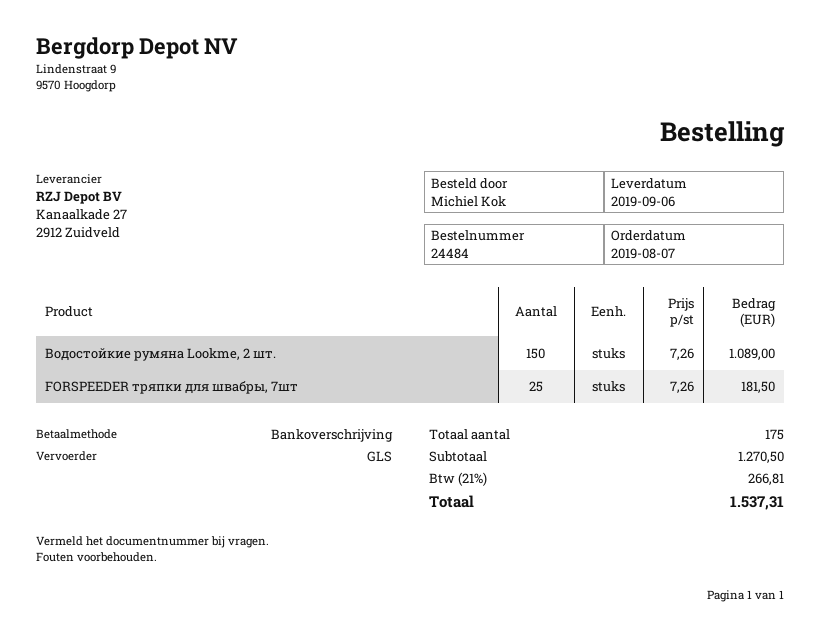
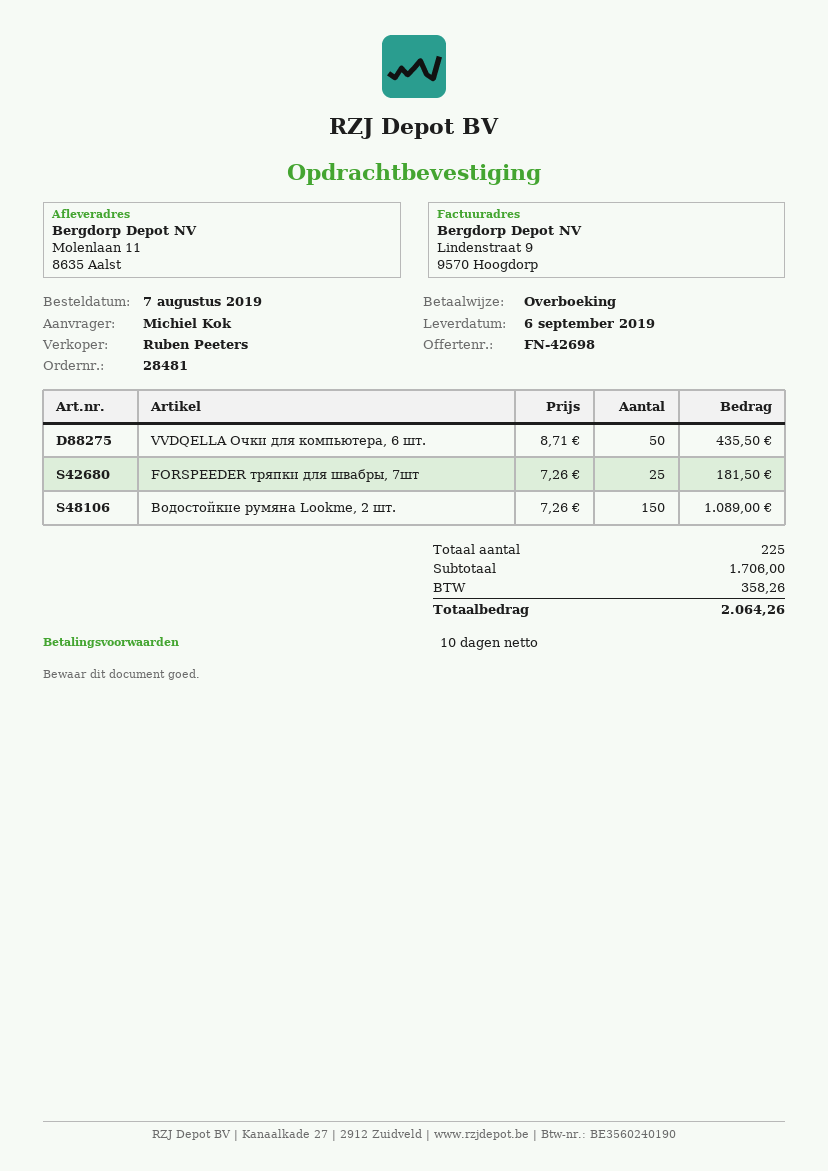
order number: 24484 -> 28481
VVDQELLA Очки для компьютера, 6 шт.: none -> 50 x 8.71 = 435.50
total quantity: 175 -> 225
subtotal: 1270.50 -> 1706.00
tax: 266.81 -> 358.26
total: 1537.31 -> 2064.26

